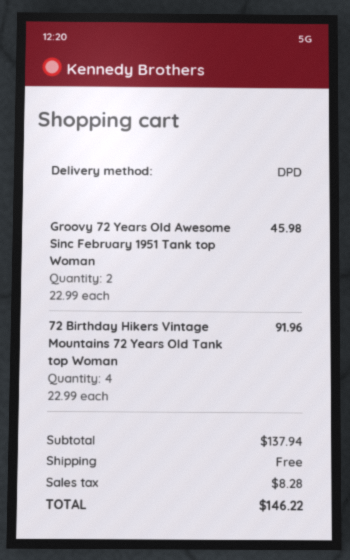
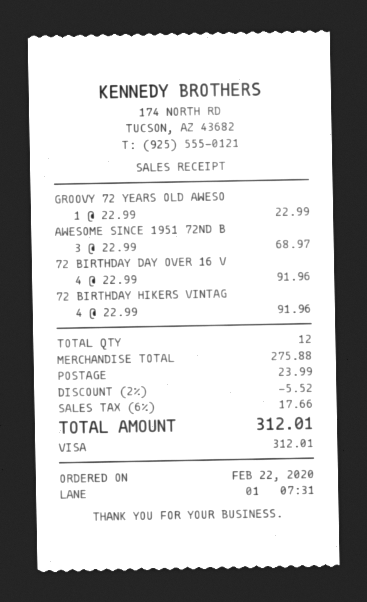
Groovy 72 Years Old Awesome Sinc February 1951 Tank top Woman: 2 x 22.99 = 45.98 -> 1 x 22.99 = 22.99
AWESOME SINCE 1951 72ND B: none -> 3 x 22.99 = 68.97
72 BIRTHDAY DAY OVER 16 V: none -> 4 x 22.99 = 91.96
subtotal: 137.94 -> 275.88
discount: none -> 2% = 5.52
shipping: 0.00 -> 23.99
tax: 8.28 -> 17.66
total: 146.22 -> 312.01

